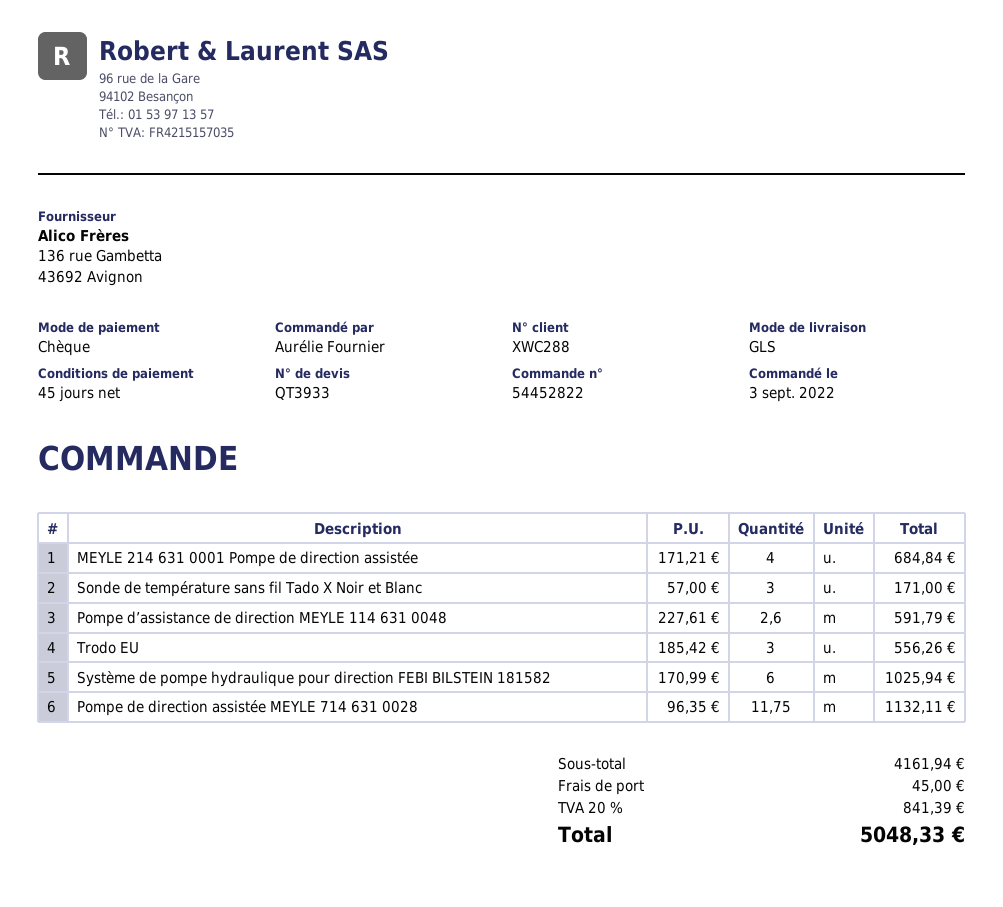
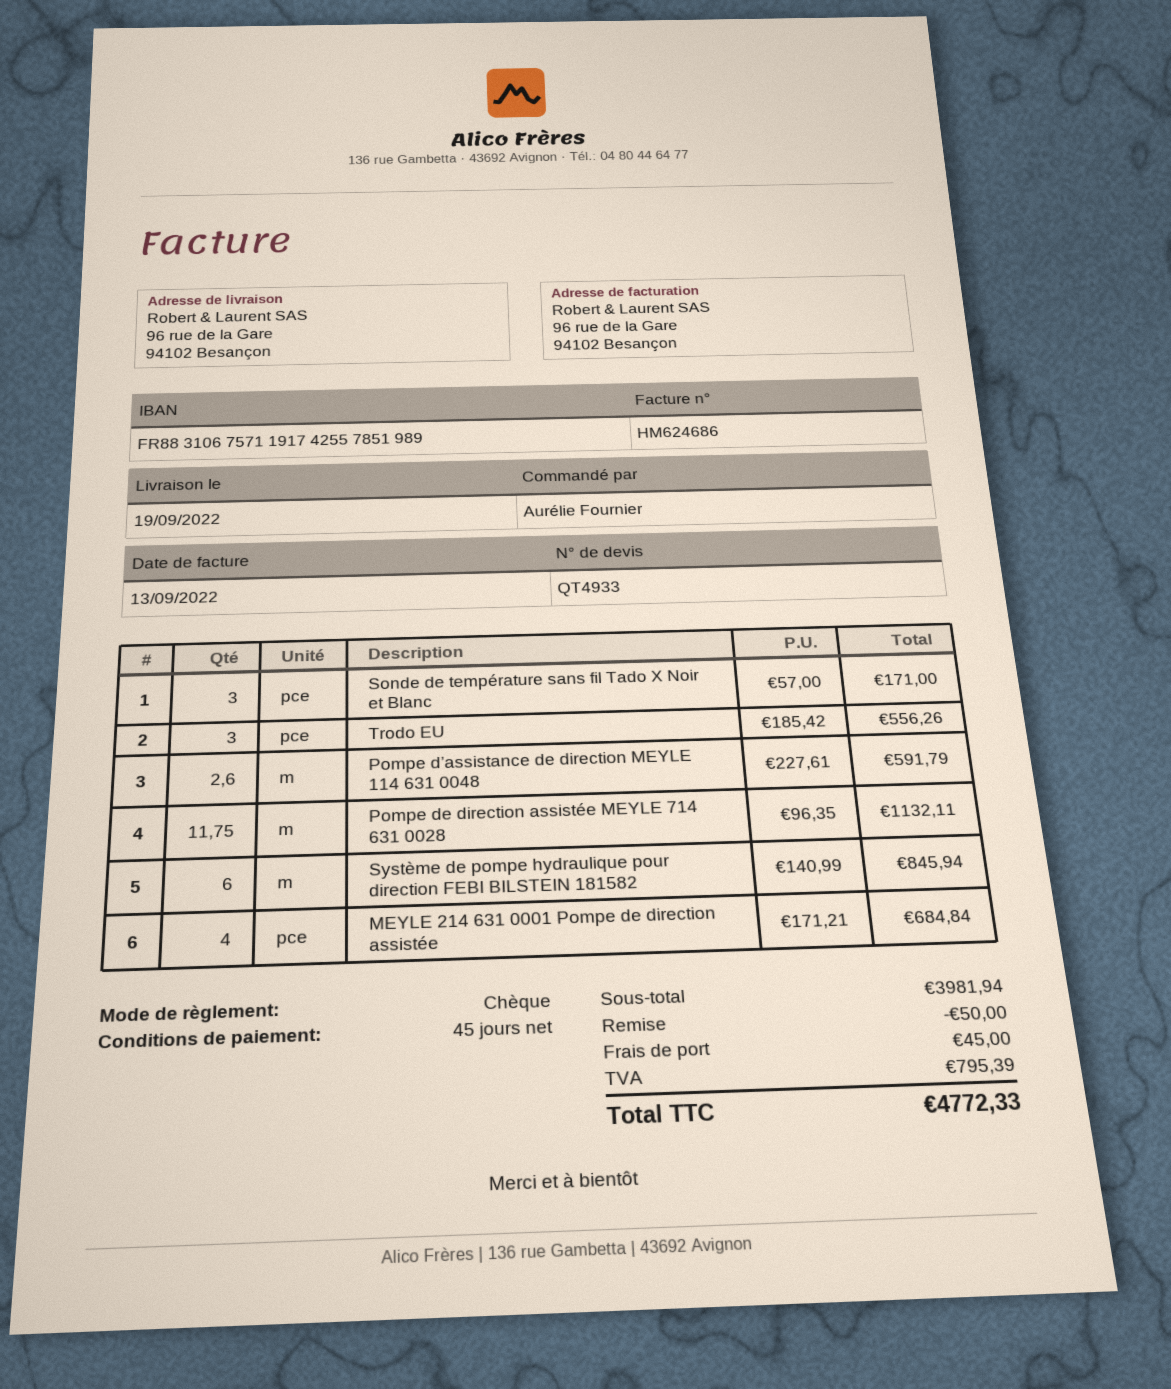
quote number: QT3933 -> QT4933
Système de pompe hydraulique pour direction FEBI BILSTEIN 181582: 6 x 170.99 = 1025.94 -> 6 x 140.99 = 845.94
subtotal: 4161.94 -> 3981.94
discount: none -> 50.00
tax: 841.39 -> 795.39
total: 5048.33 -> 4772.33

